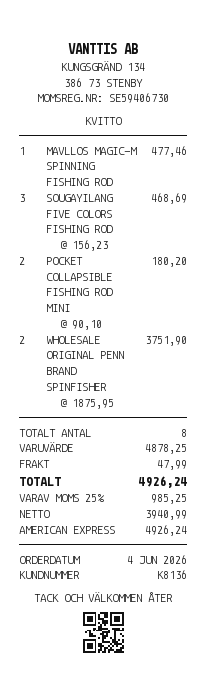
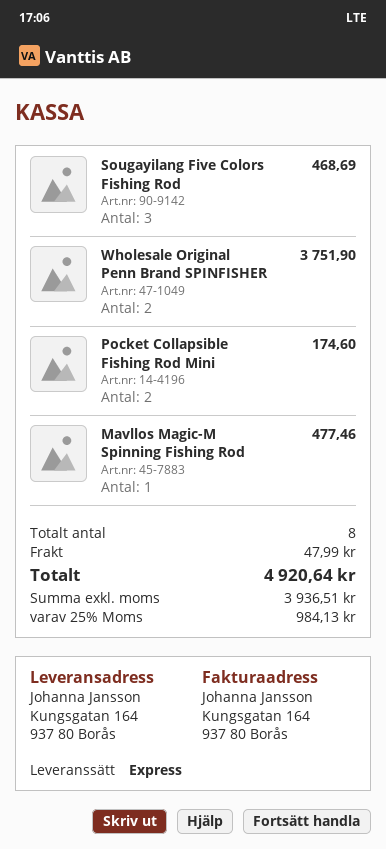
POCKET COLLAPSIBLE FISHING ROD MINI: 2 for 180.20 -> 2 for 174.60
net: 3940.99 -> 3936.51
tax: 25% = 985.25 -> 25% = 984.13
total: 4926.24 -> 4920.64

